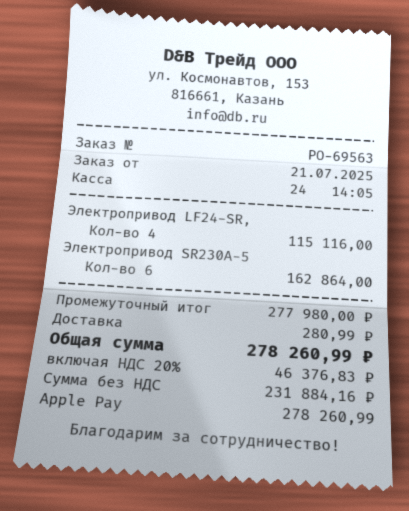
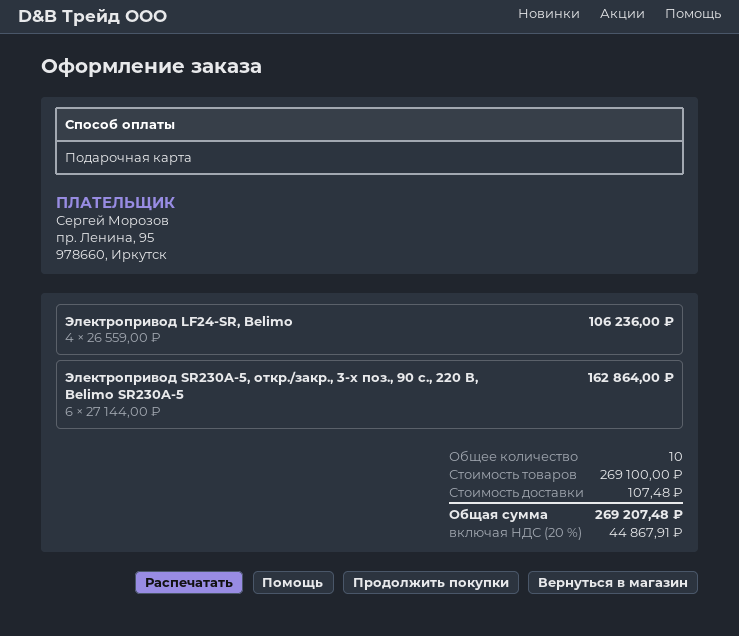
payment method: Apple Pay -> gift card
Электропривод LF24-SR,: 4 for 115116.00 -> 4 for 106236.00
subtotal: 277980.00 -> 269100.00
shipping: 280.99 -> 107.48
tax: 20% = 46376.83 -> 20% = 44867.91
total: 278260.99 -> 269207.48

